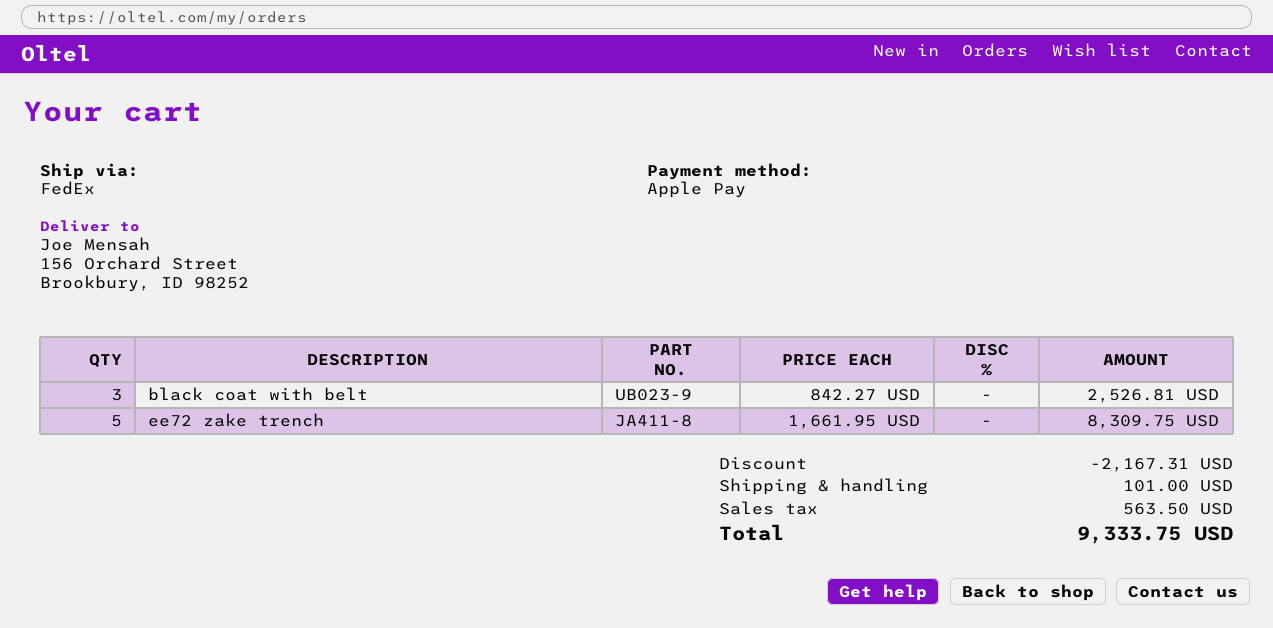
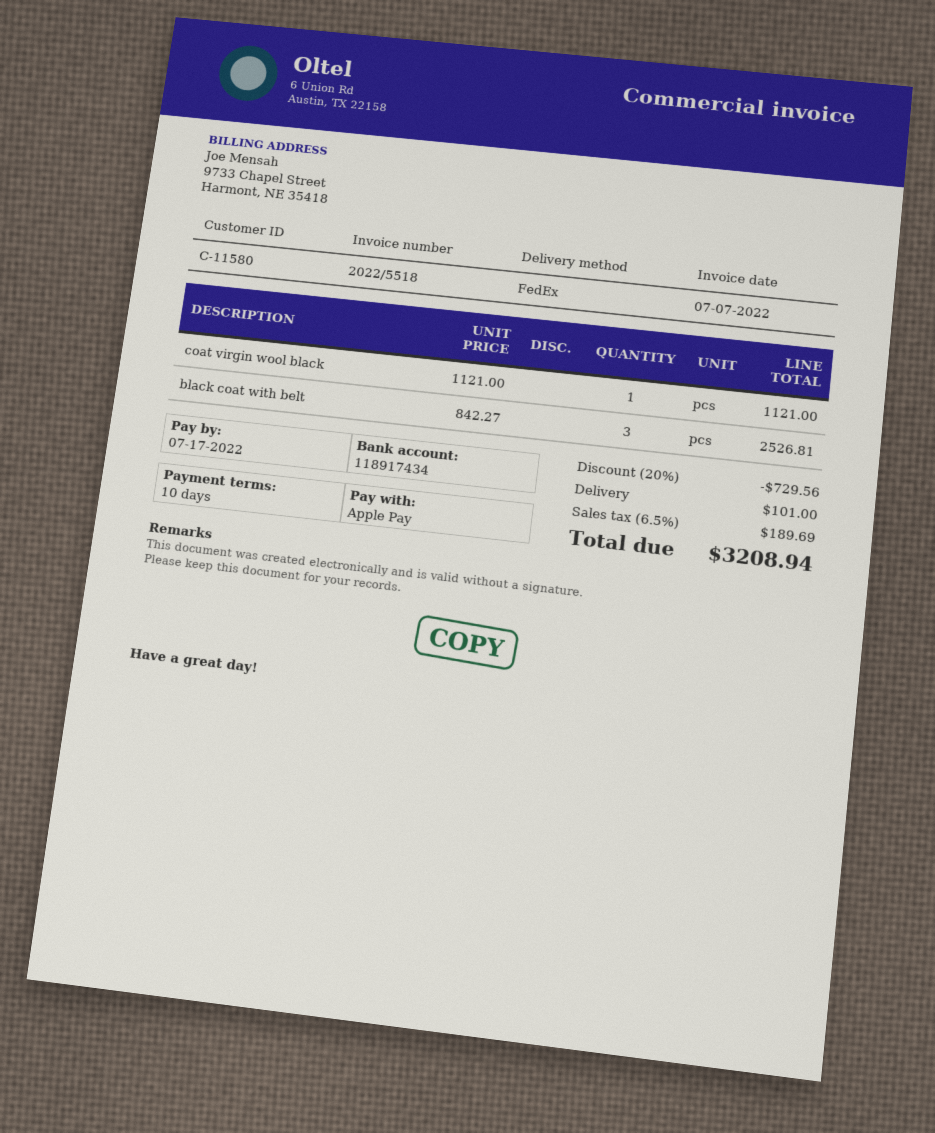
ee72 zake trench: 5 x 1661.95 = 8309.75 -> none
coat virgin wool black: none -> 1 x 1121.00 = 1121.00
discount: 2167.31 -> 729.56
tax: 563.50 -> 189.69
total: 9333.75 -> 3208.94

